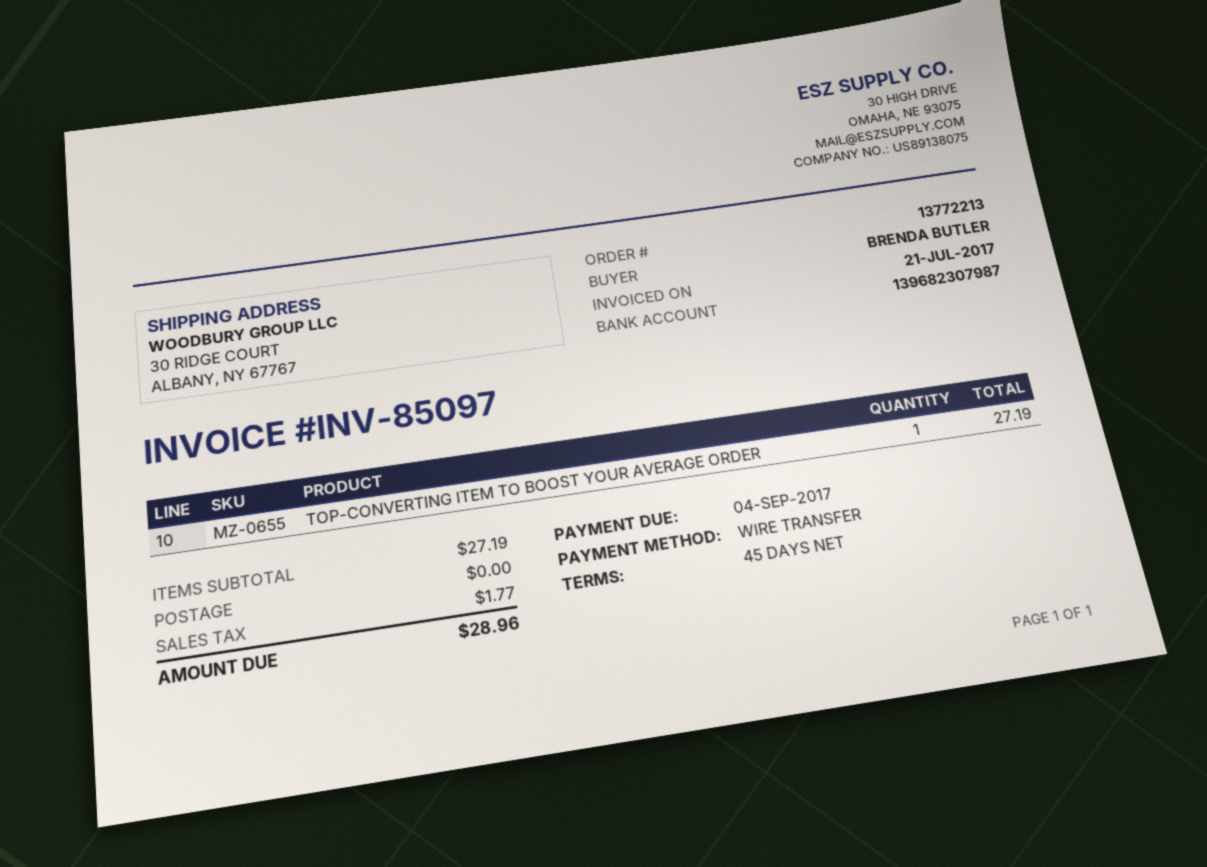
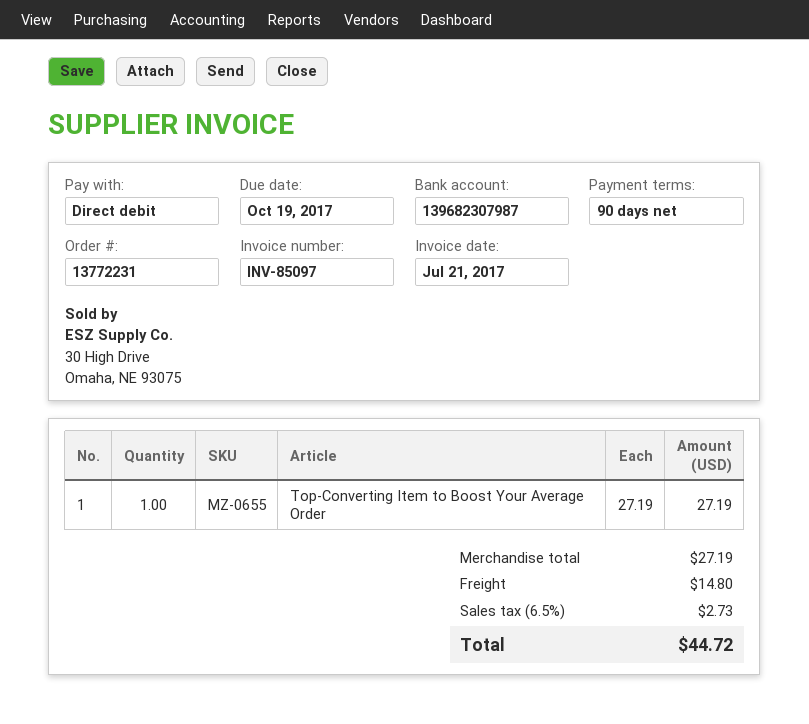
order number: 13772213 -> 13772231
payment terms: 45 days -> 90 days
due date: 2017-09-04 -> 2017-10-19
payment method: bank transfer -> direct debit
shipping: 0.00 -> 14.80
tax: 1.77 -> 2.73
total: 28.96 -> 44.72

